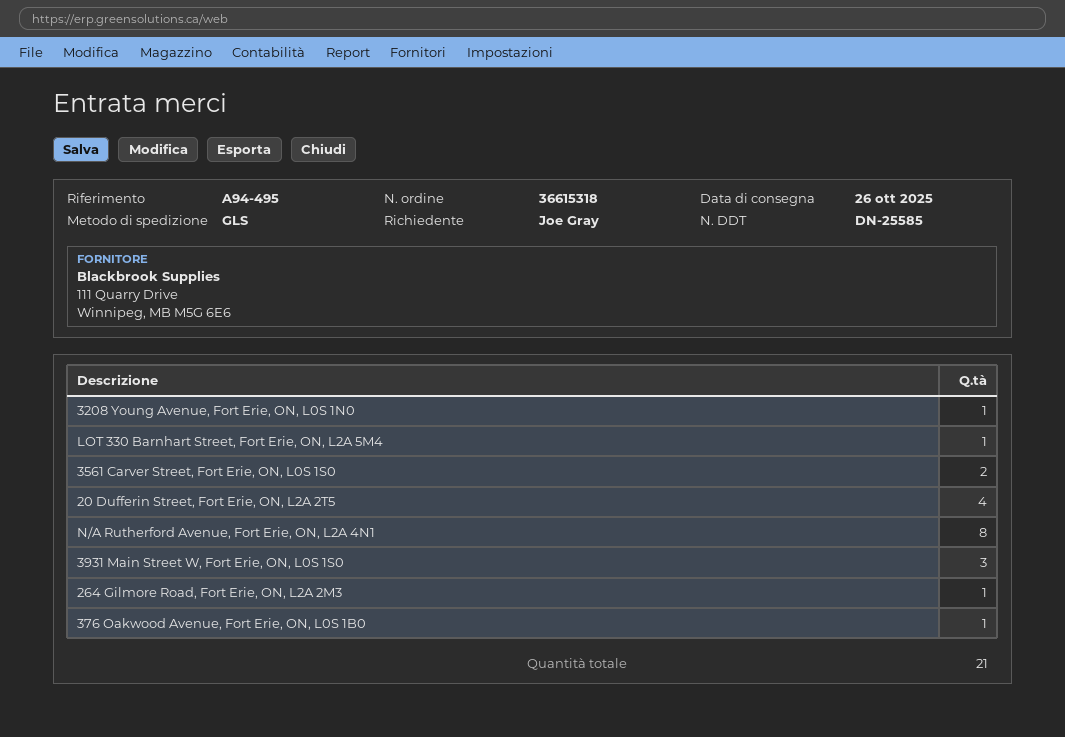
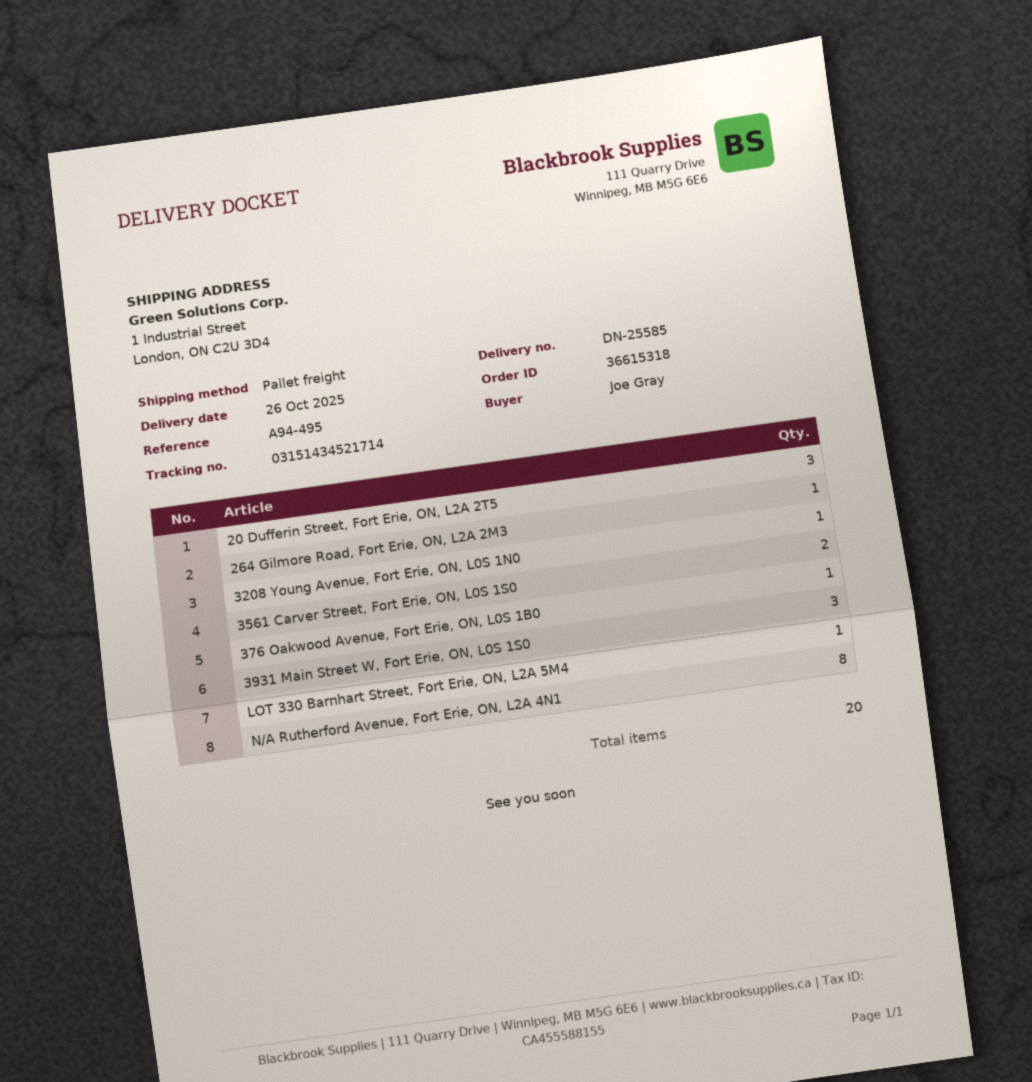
shipping method: GLS -> pallet freight
20 Dufferin Street, Fort Erie, ON, L2A 2T5: 4 -> 3
total quantity: 21 -> 20

